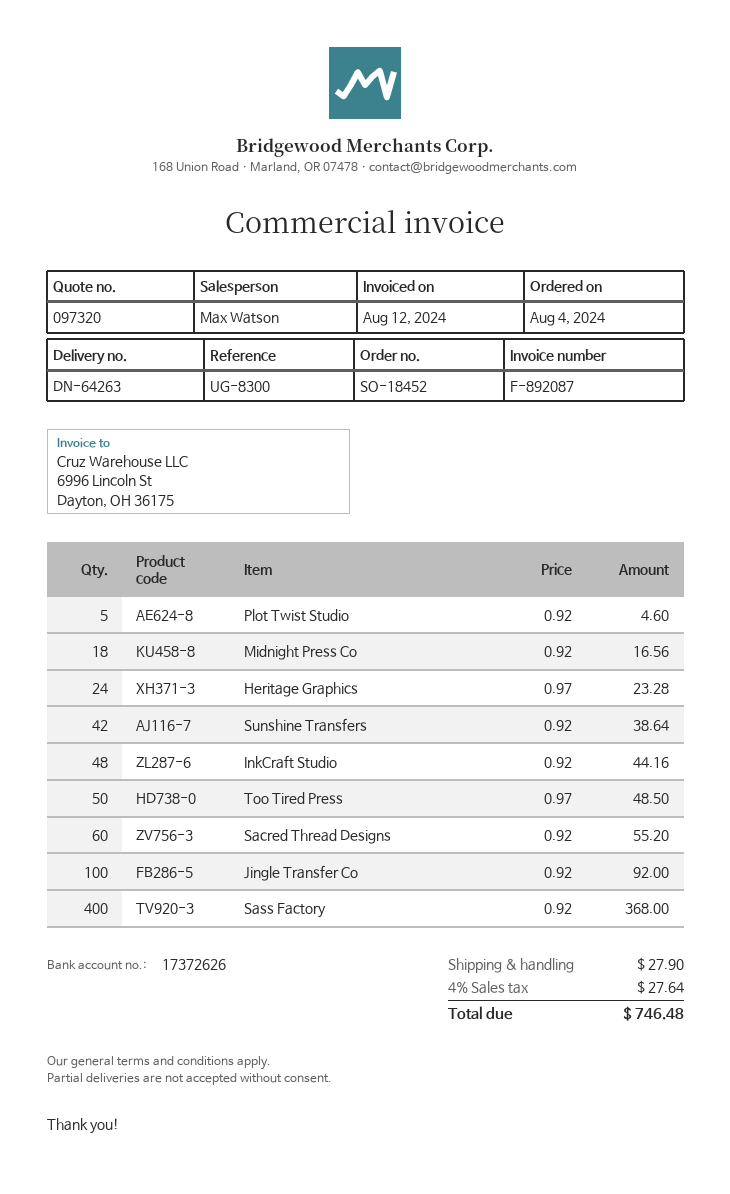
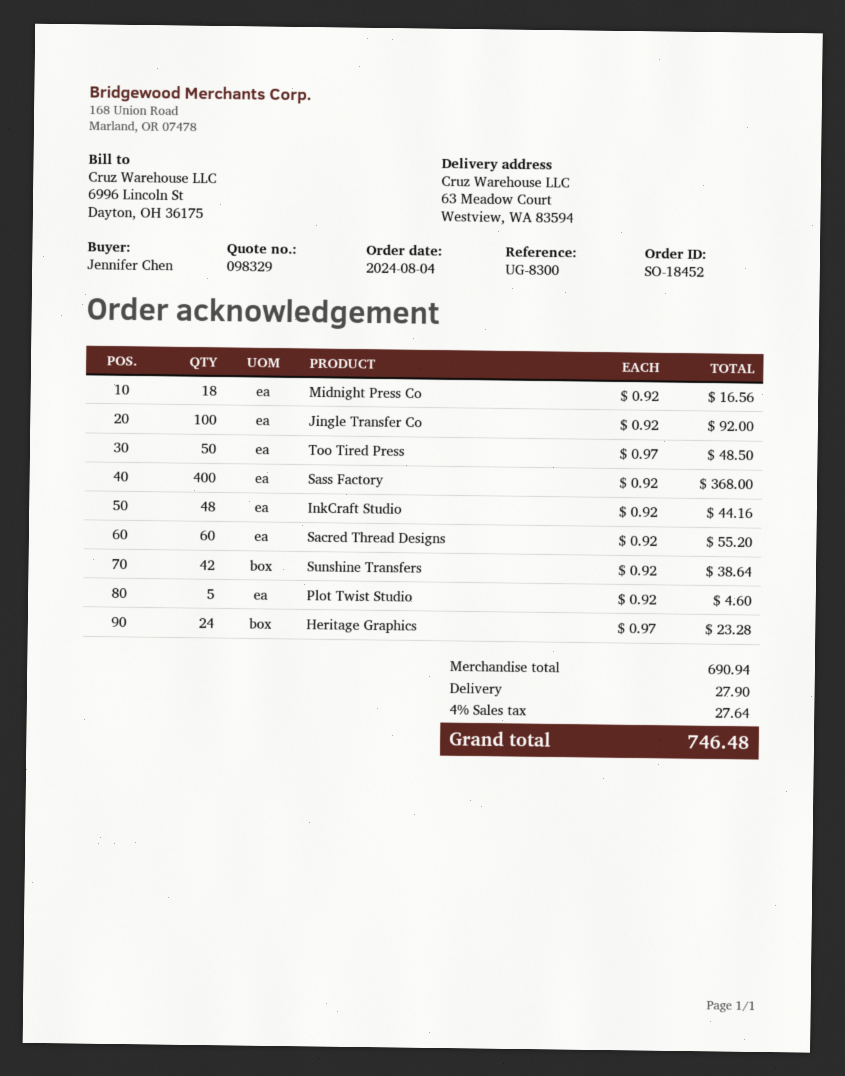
quote number: 097320 -> 098329

